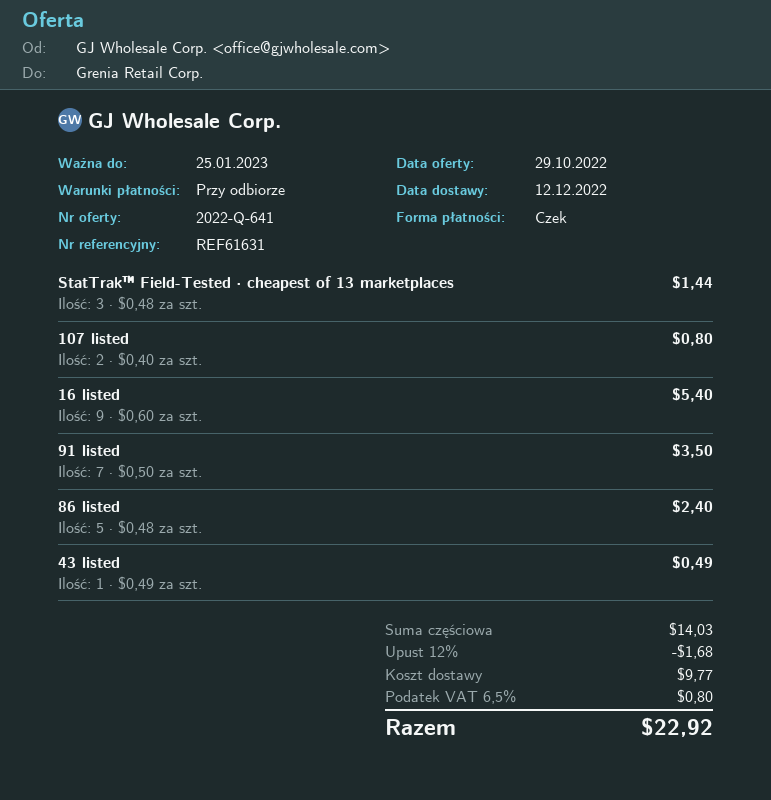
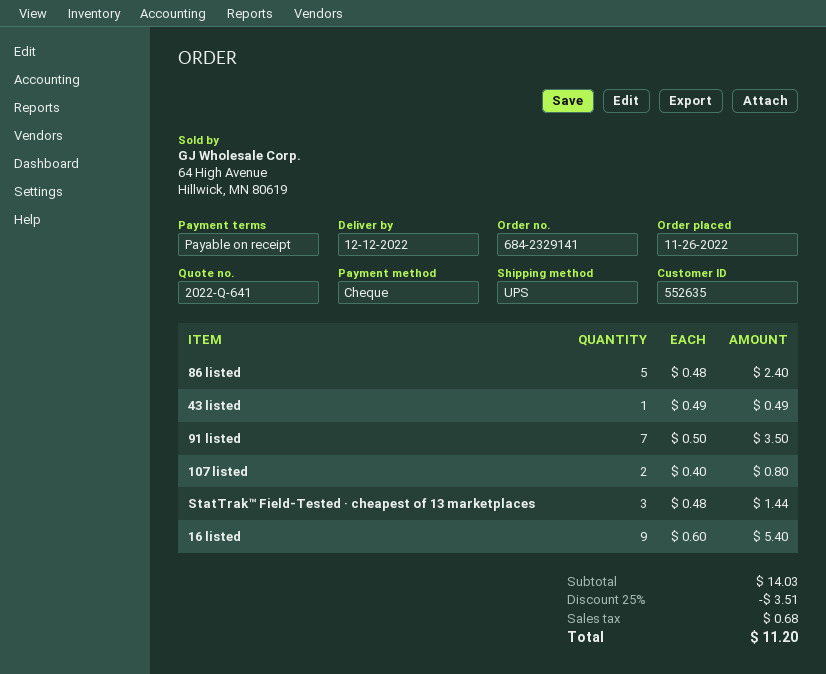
discount: 12% = 1.68 -> 25% = 3.51
shipping: 9.77 -> none
tax: 0.80 -> 0.68
total: 22.92 -> 11.20

